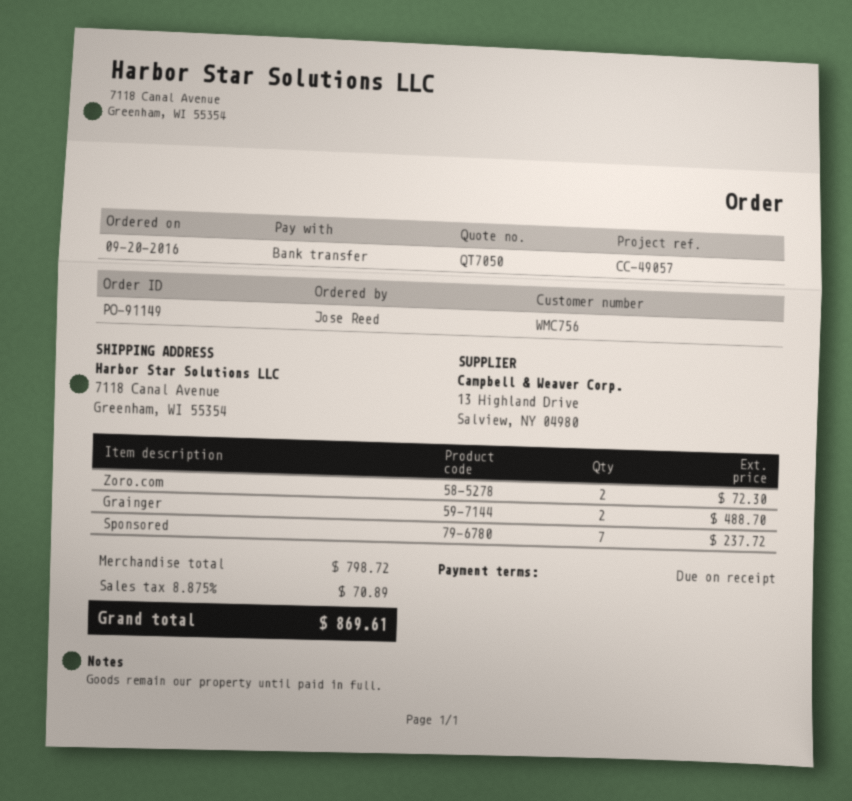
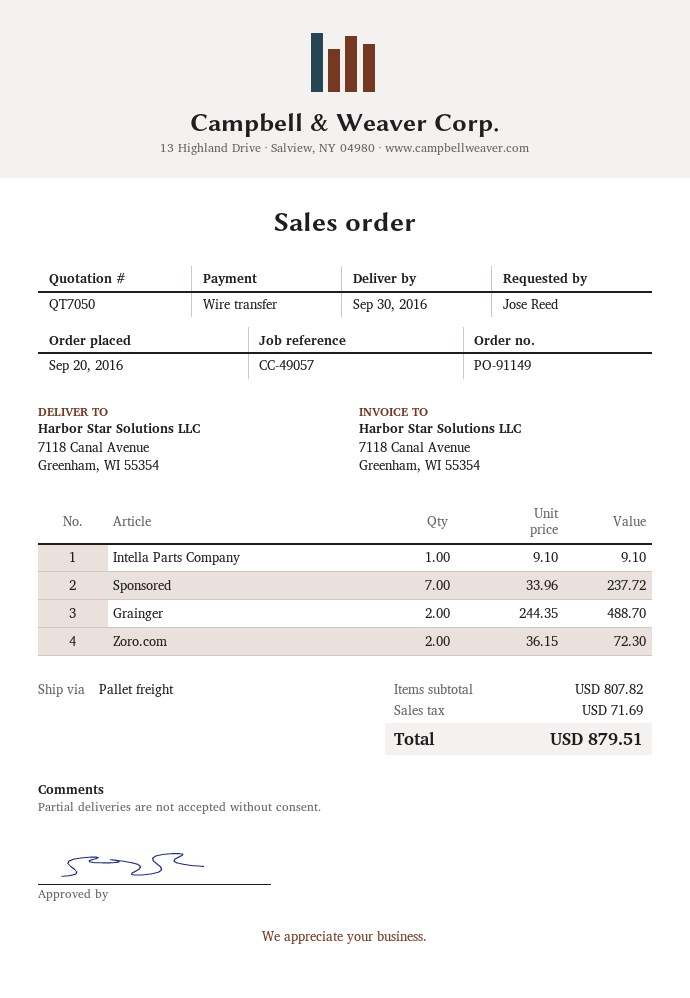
Intella Parts Company: none -> 1 for 9.10
subtotal: 798.72 -> 807.82
tax: 70.89 -> 71.69
total: 869.61 -> 879.51

